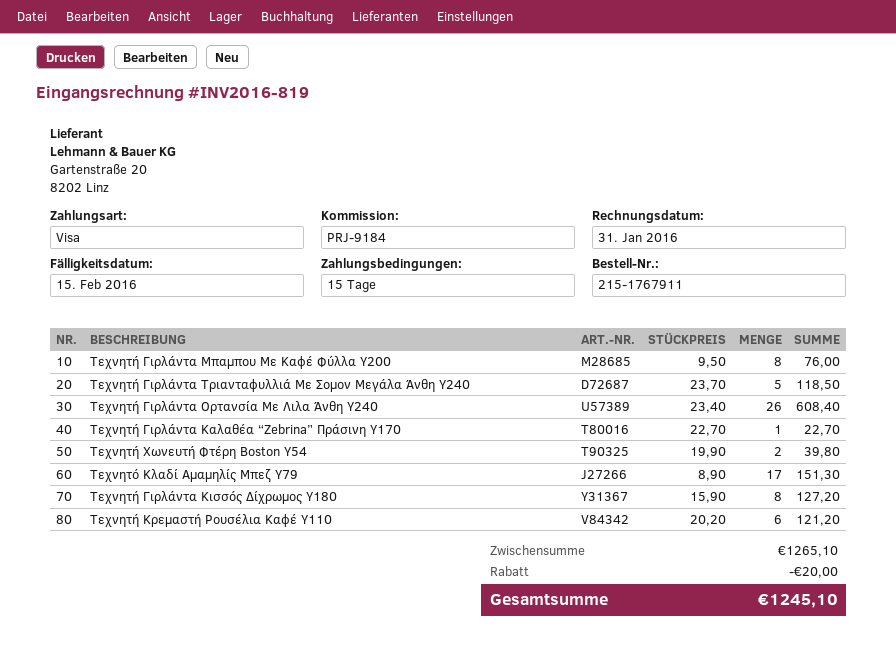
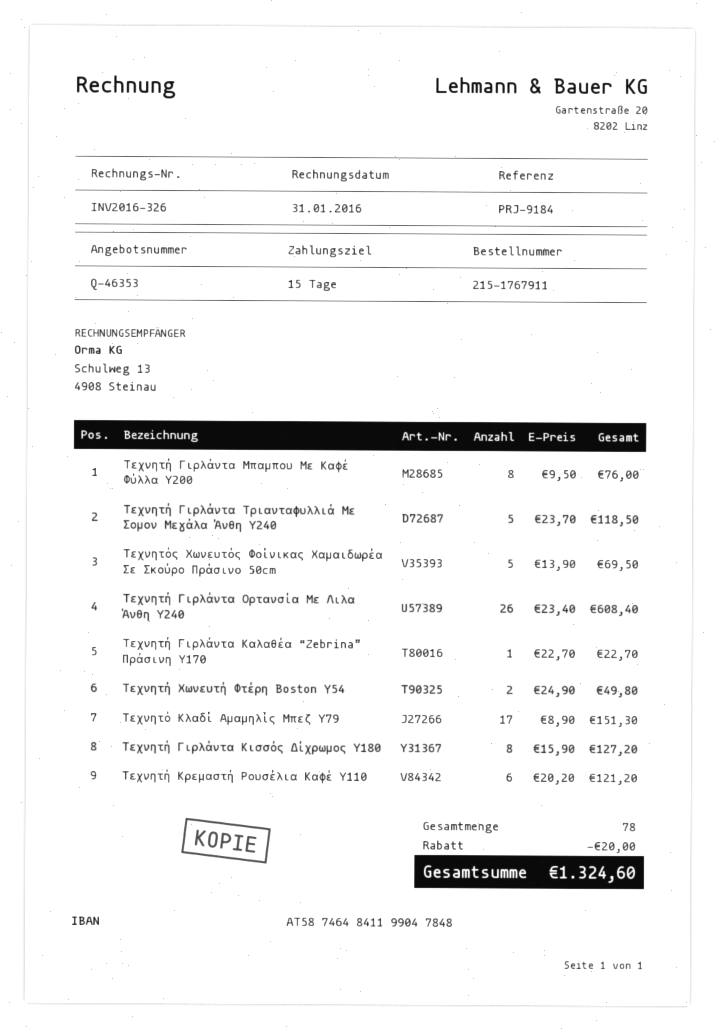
invoice number: INV2016-819 -> INV2016-326
Τεχνητή Χωνευτή Φτέρη Boston Υ54: 2 x 19.90 = 39.80 -> 2 x 24.90 = 49.80
Τεχνητός Χωνευτός Φοίνικας Χαμαιδωρέα Σε Σκούρο Πράσινο 50cm: none -> 5 x 13.90 = 69.50
total: 1245.10 -> 1324.60

